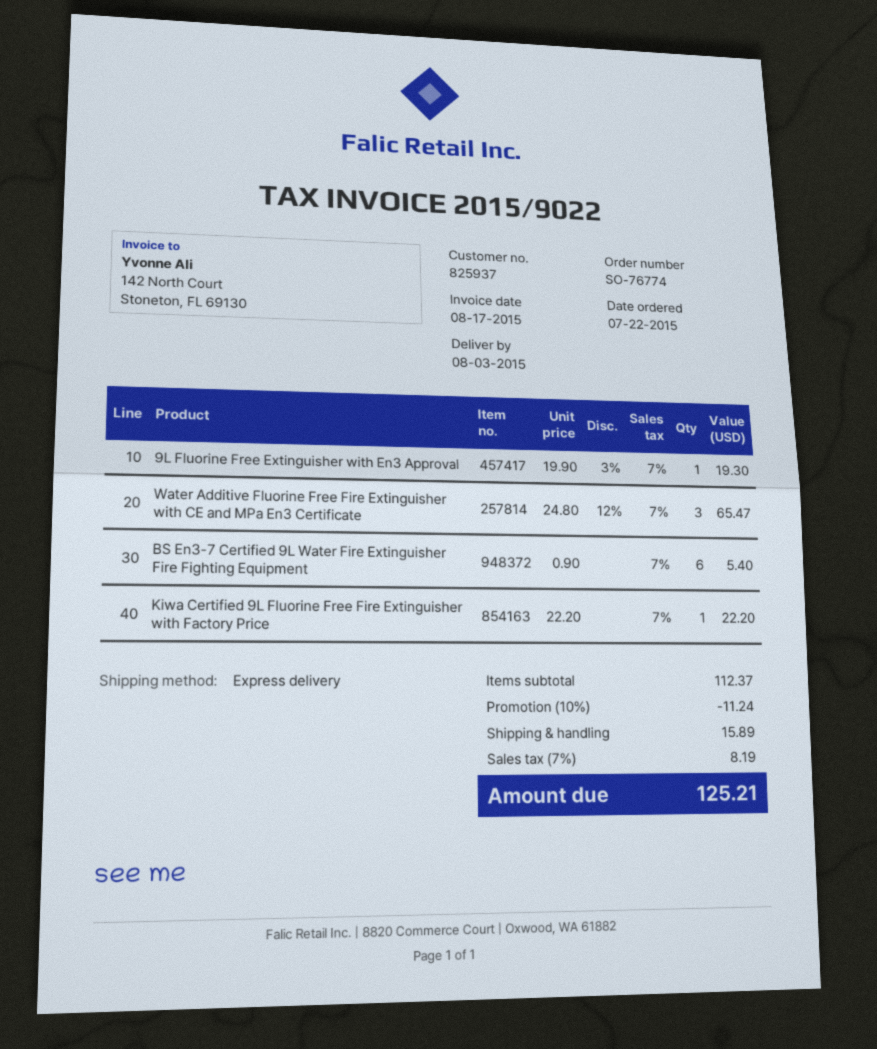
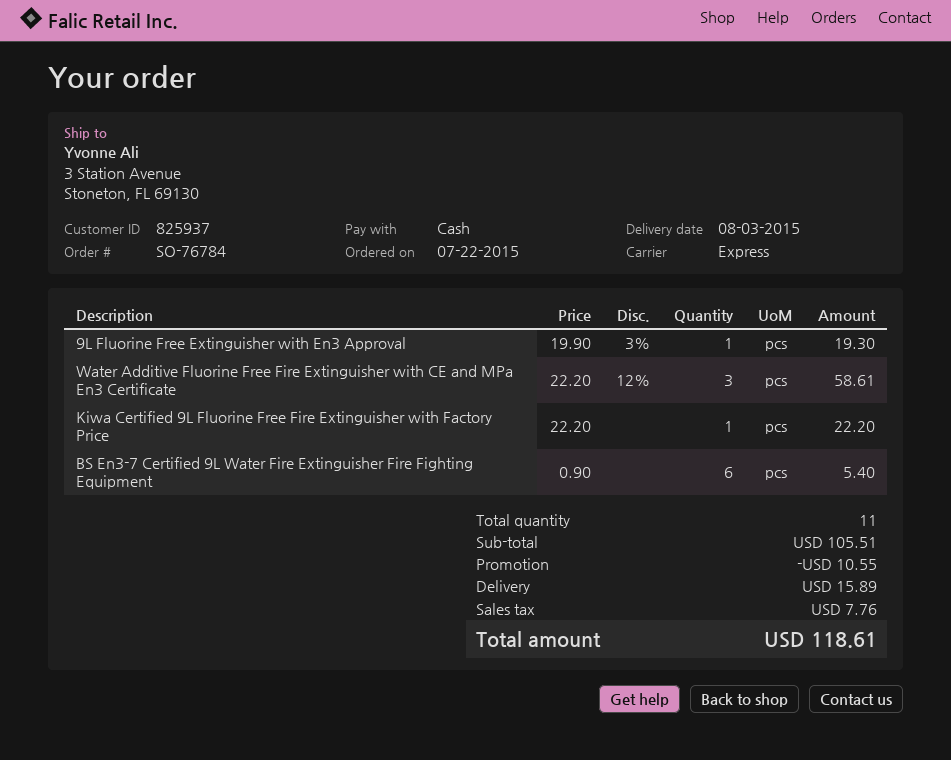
order number: SO-76774 -> SO-76784
Water Additive Fluorine Free Fire Extinguisher with CE and MPa En3 Certificate: 3 x 24.80 - 12% = 65.47 -> 3 x 22.20 - 12% = 58.61
subtotal: 112.37 -> 105.51
discount: 11.24 -> 10.55
tax: 8.19 -> 7.76
total: 125.21 -> 118.61

